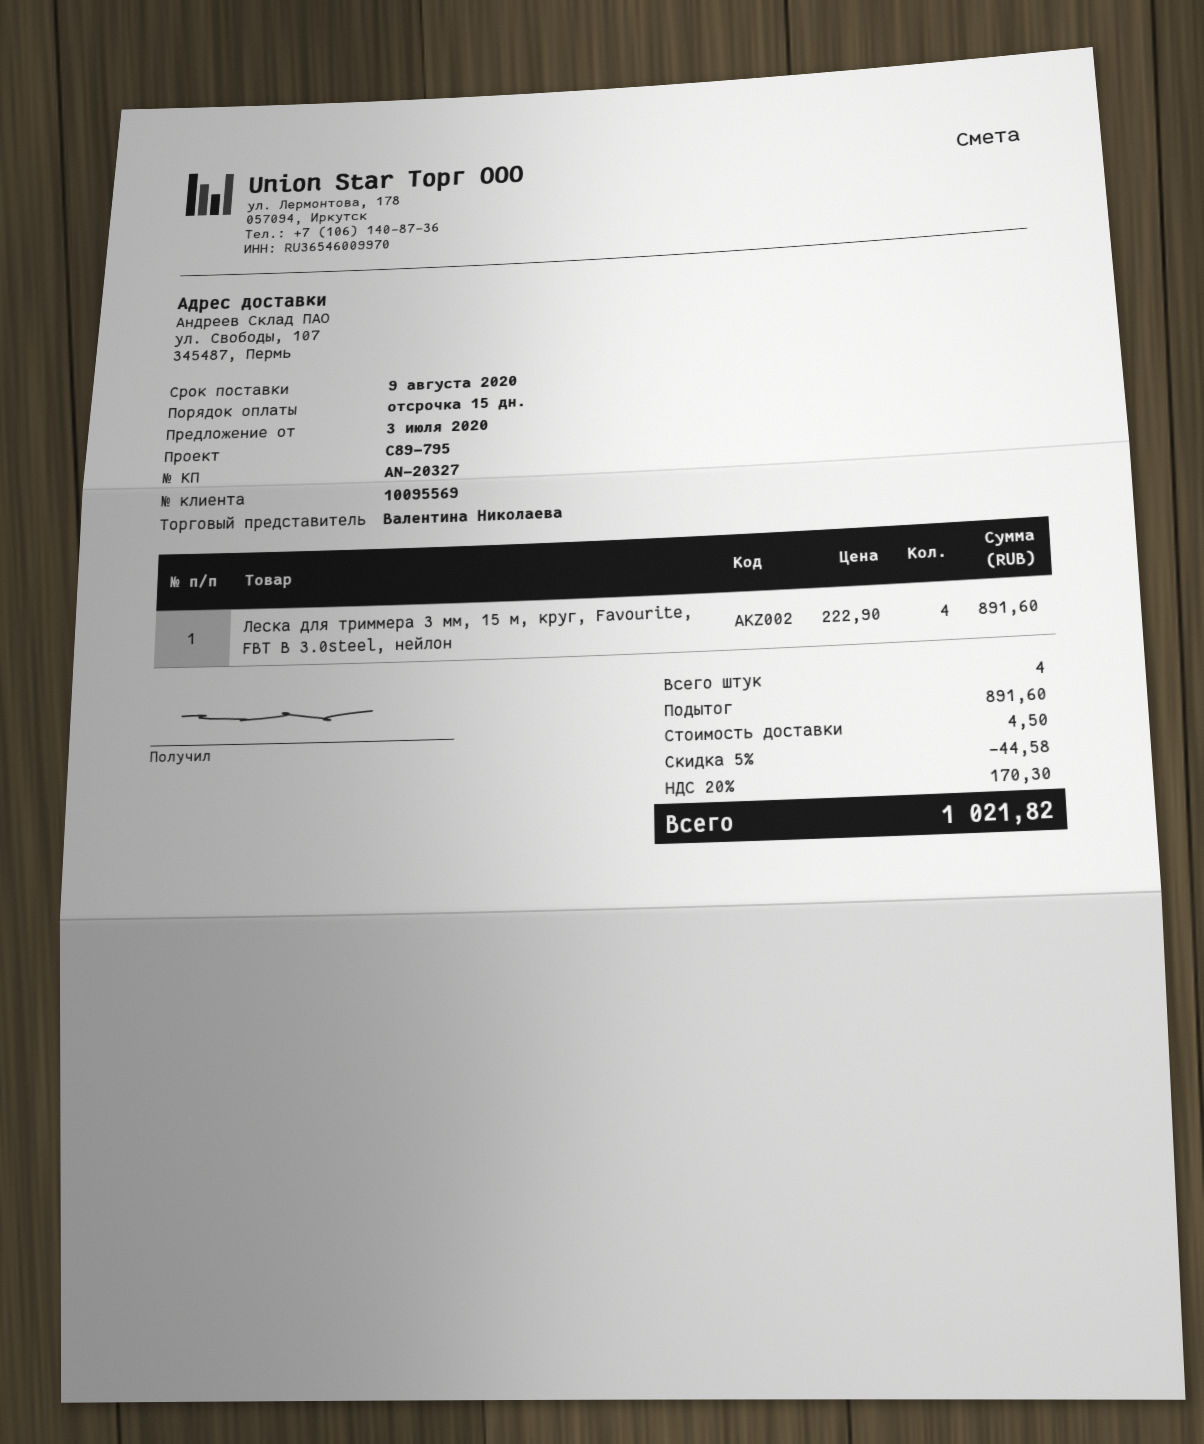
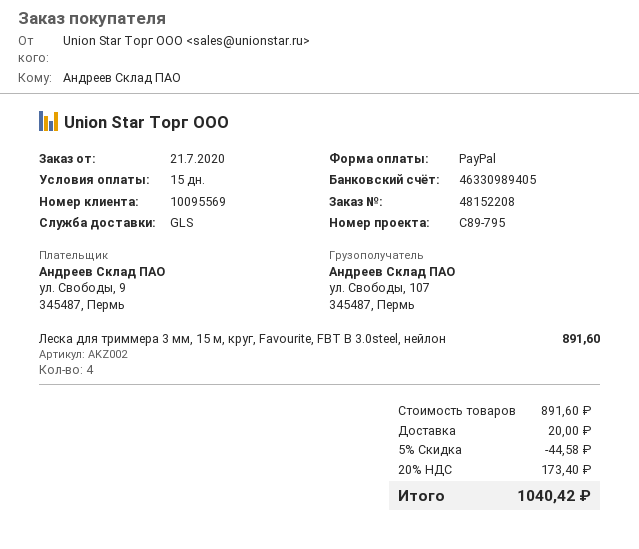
shipping: 4.50 -> 20.00
tax: 20% = 170.30 -> 20% = 173.40
total: 1021.82 -> 1040.42

